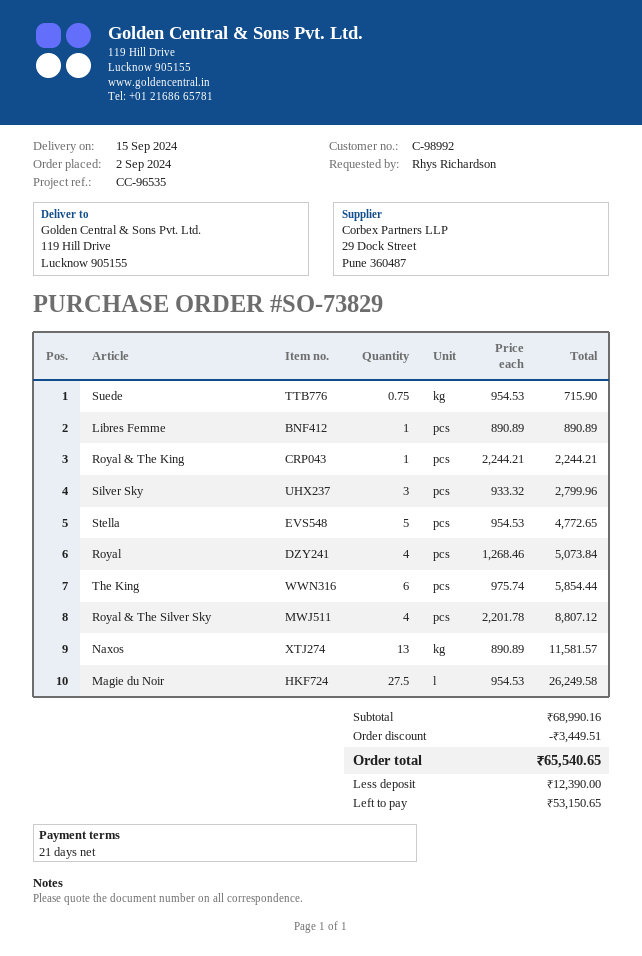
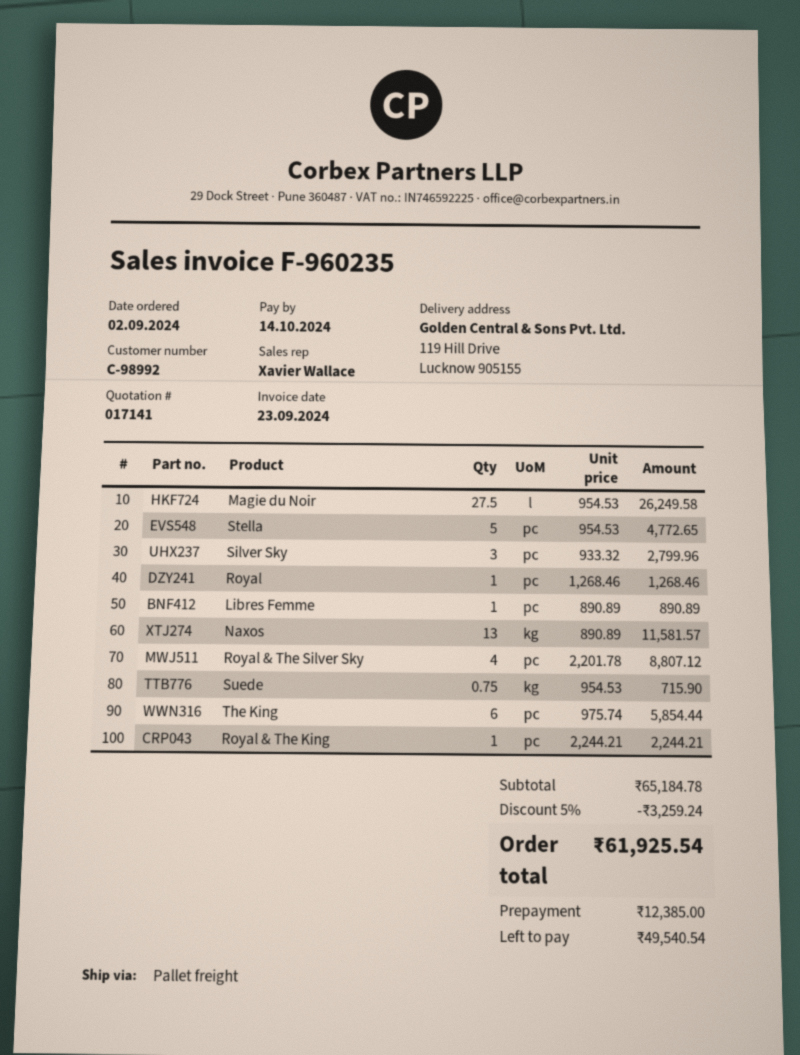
Royal: 4 x 1268.46 = 5073.84 -> 1 x 1268.46 = 1268.46
subtotal: 68990.16 -> 65184.78
discount: 3449.51 -> 3259.24
total: 65540.65 -> 61925.54
deposit: 12390.00 -> 12385.00
balance: 53150.65 -> 49540.54

